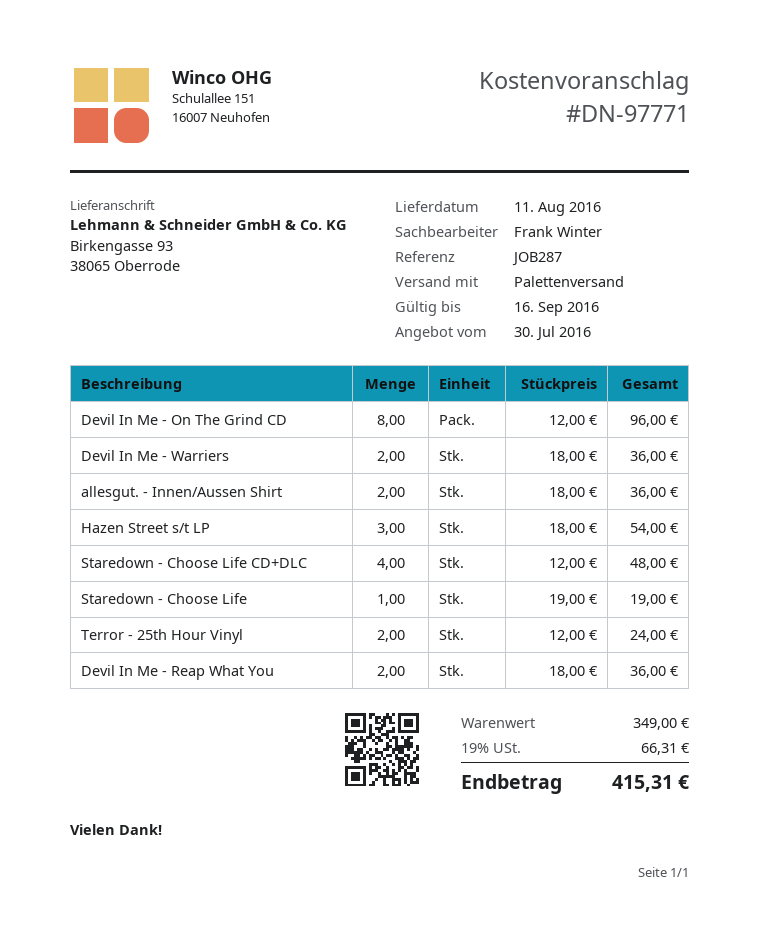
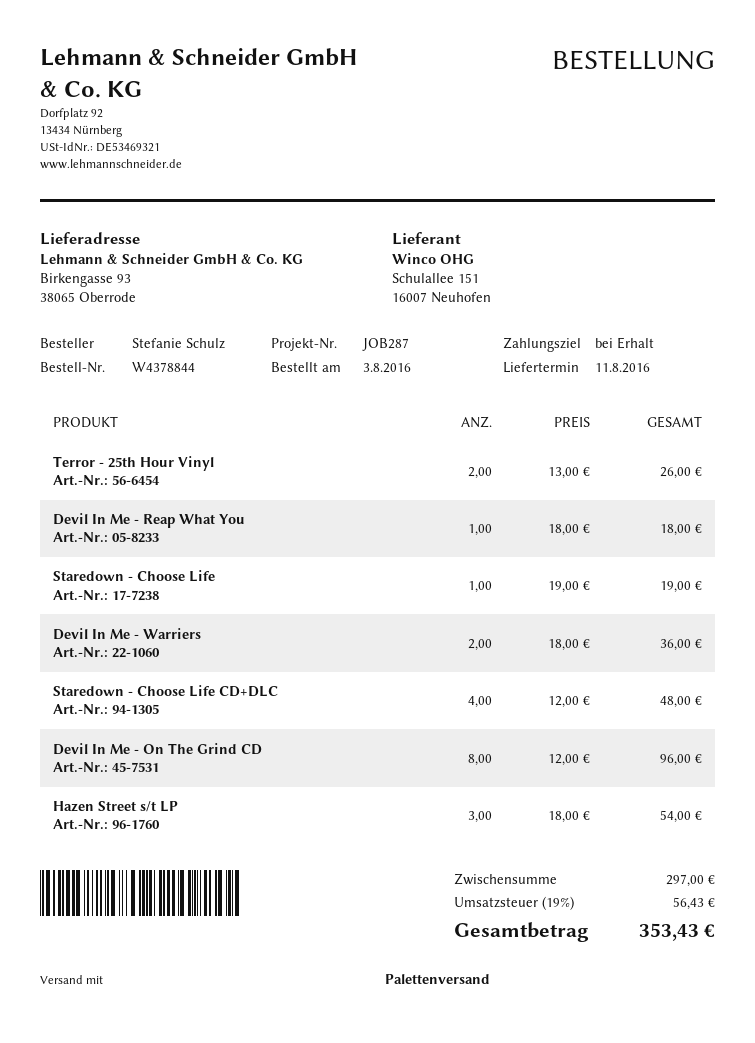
allesgut. - Innen/Aussen Shirt: 2 x 18.00 = 36.00 -> none
Terror - 25th Hour Vinyl: 2 x 12.00 = 24.00 -> 2 x 13.00 = 26.00
Devil In Me - Reap What You: 2 x 18.00 = 36.00 -> 1 x 18.00 = 18.00
subtotal: 349.00 -> 297.00
tax: 19% = 66.31 -> 19% = 56.43
total: 415.31 -> 353.43

